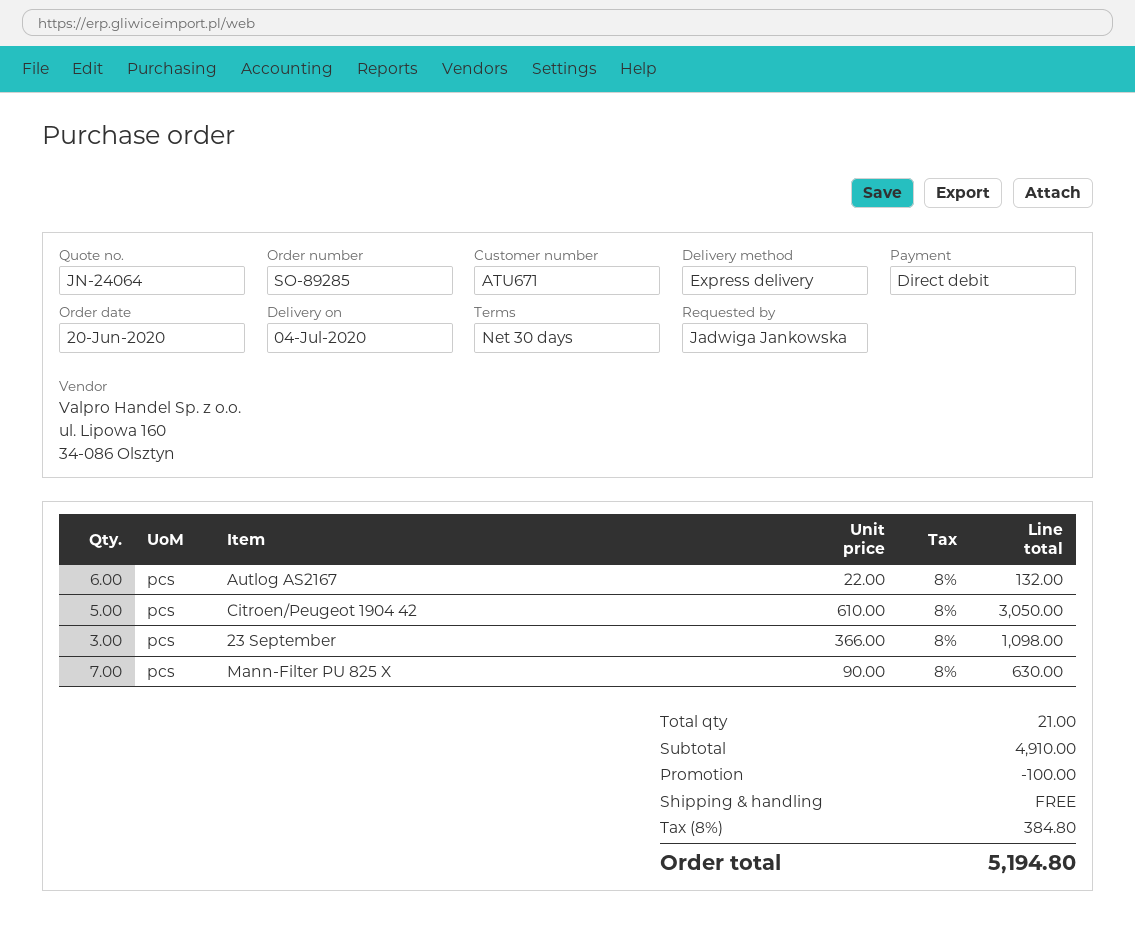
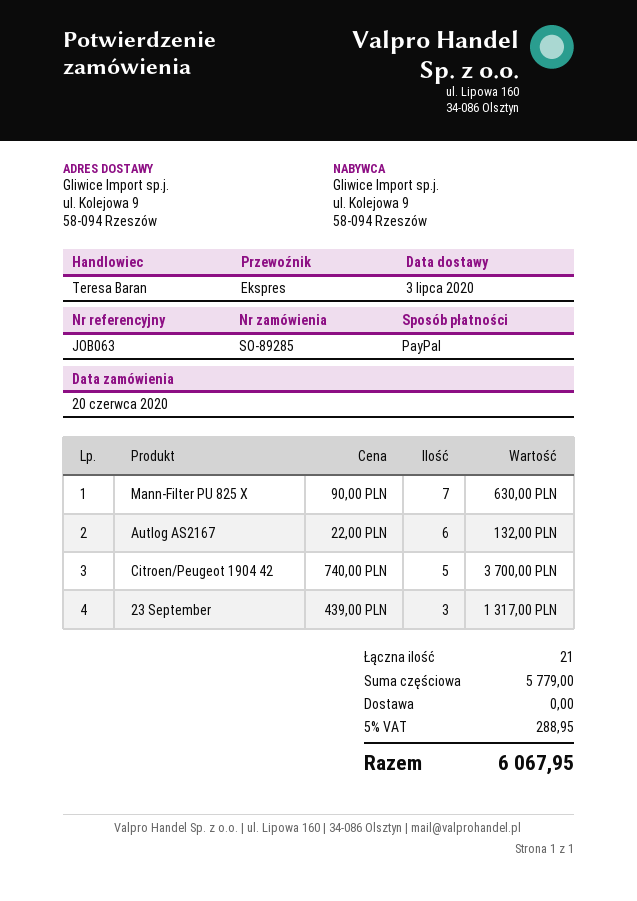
delivery date: 2020-07-04 -> 2020-07-03
payment method: direct debit -> PayPal
Citroen/Peugeot 1904 42: 5 x 610.00 = 3050.00 -> 5 x 740.00 = 3700.00
23 September: 3 x 366.00 = 1098.00 -> 3 x 439.00 = 1317.00
subtotal: 4910.00 -> 5779.00
discount: 100.00 -> none
tax: 8% = 384.80 -> 5% = 288.95
total: 5194.80 -> 6067.95

